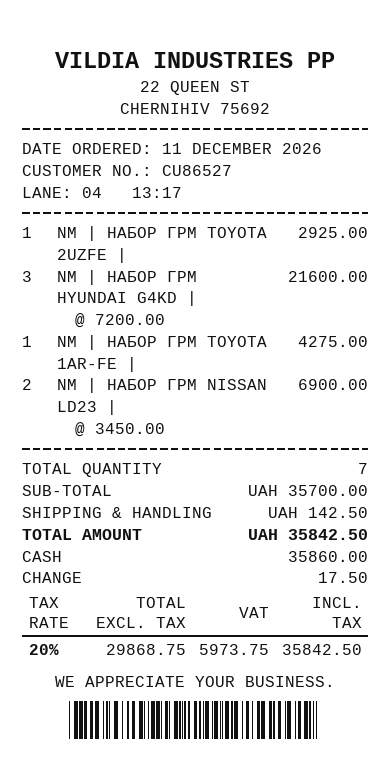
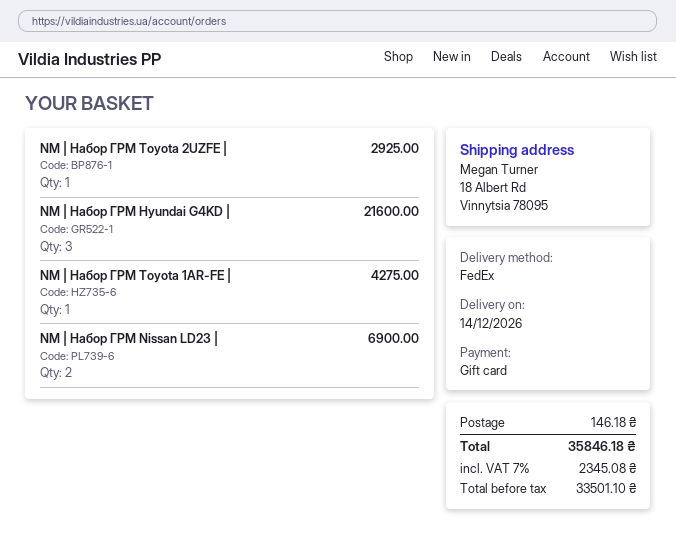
payment method: cash -> gift card
shipping: 142.50 -> 146.18
net: 29868.75 -> 33501.10
tax: 20% = 5973.75 -> 7% = 2345.08
total: 35842.50 -> 35846.18

